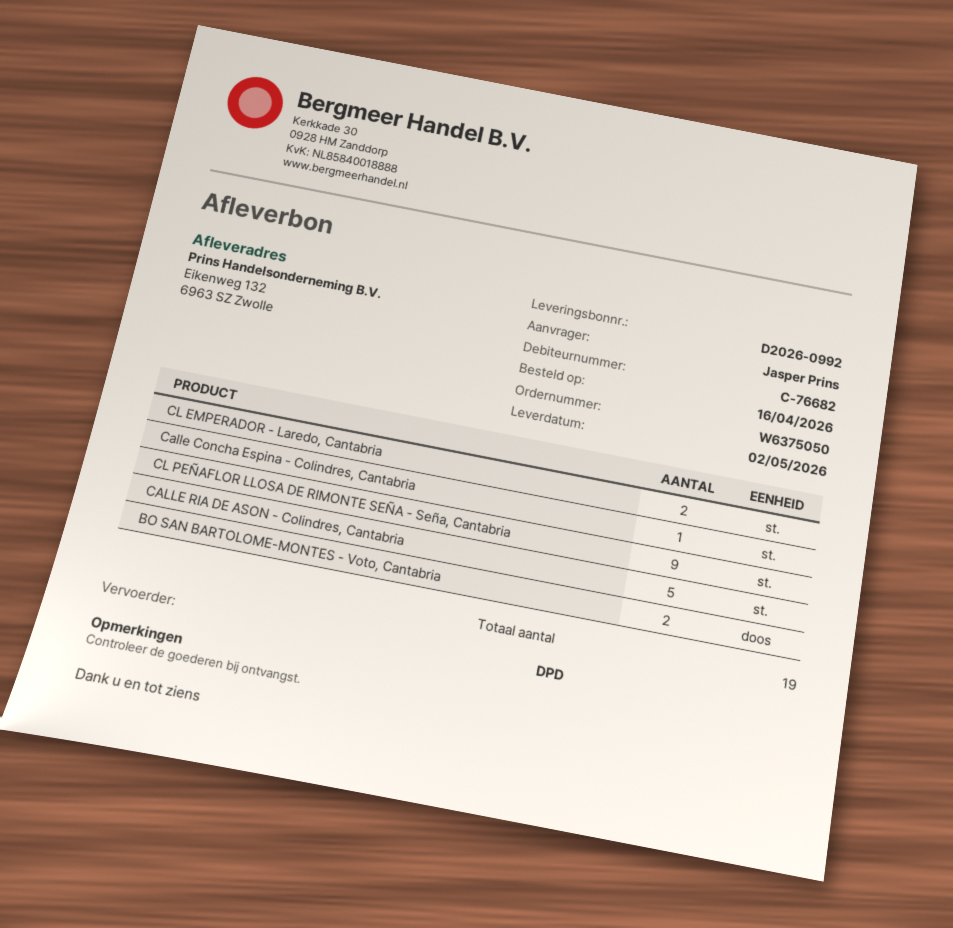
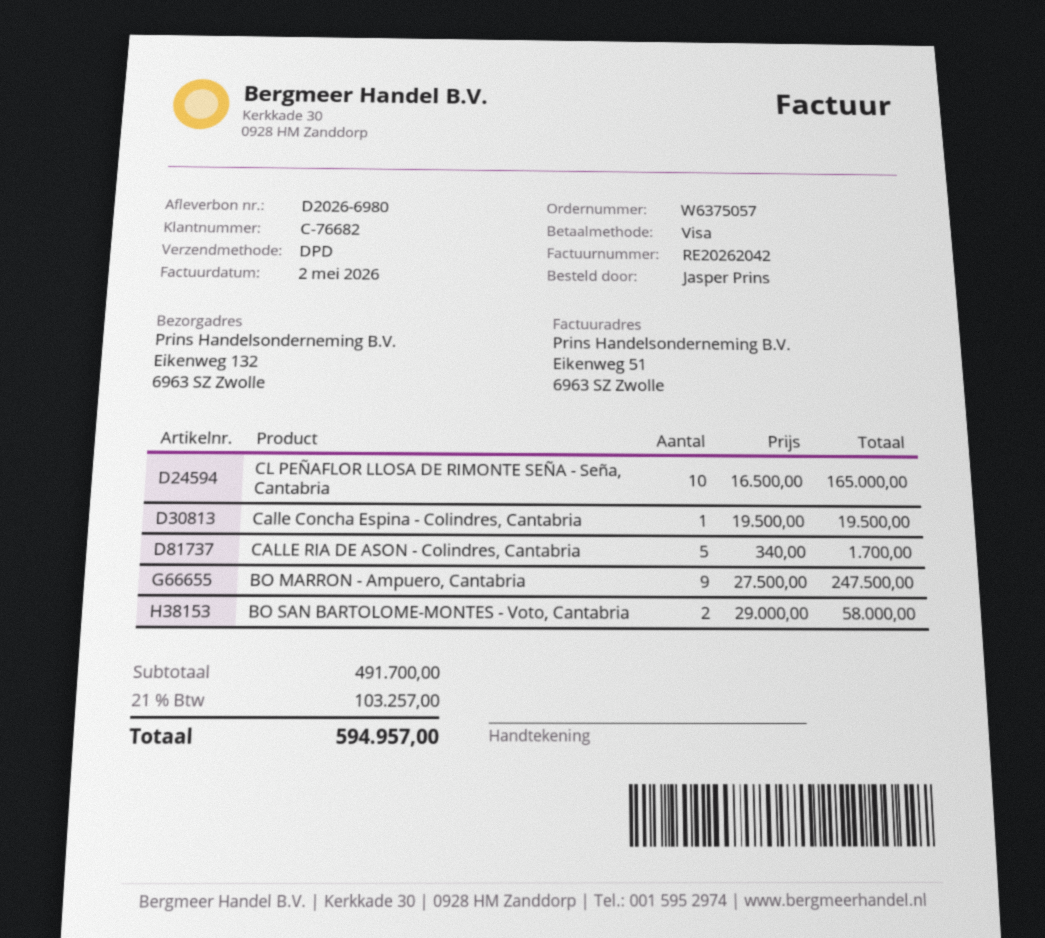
order number: W6375050 -> W6375057
delivery note number: D2026-0992 -> D2026-6980
CL EMPERADOR - Laredo, Cantabria: 2 -> none
CL PEÑAFLOR LLOSA DE RIMONTE SEÑA - Seña, Cantabria: 9 -> 10
BO MARRON - Ampuero, Cantabria: none -> 9

